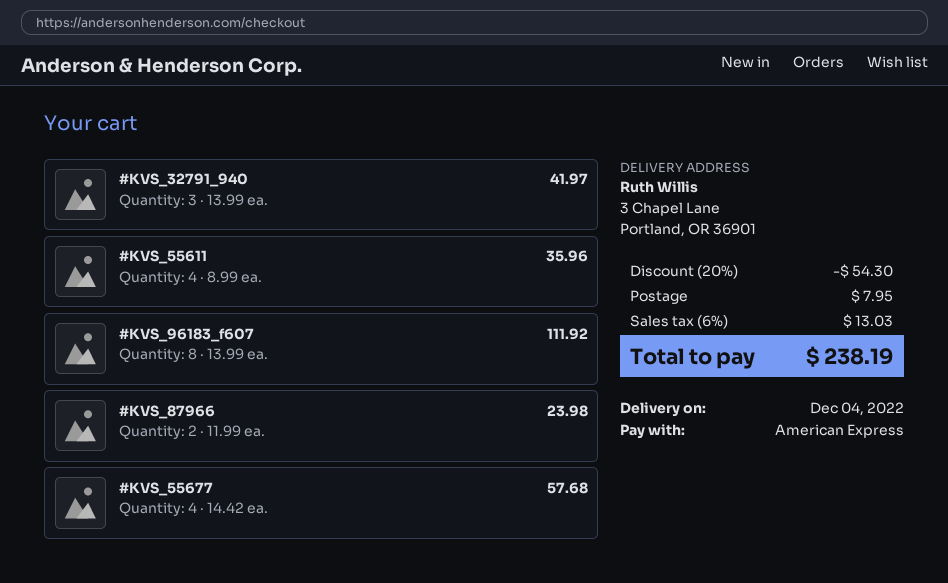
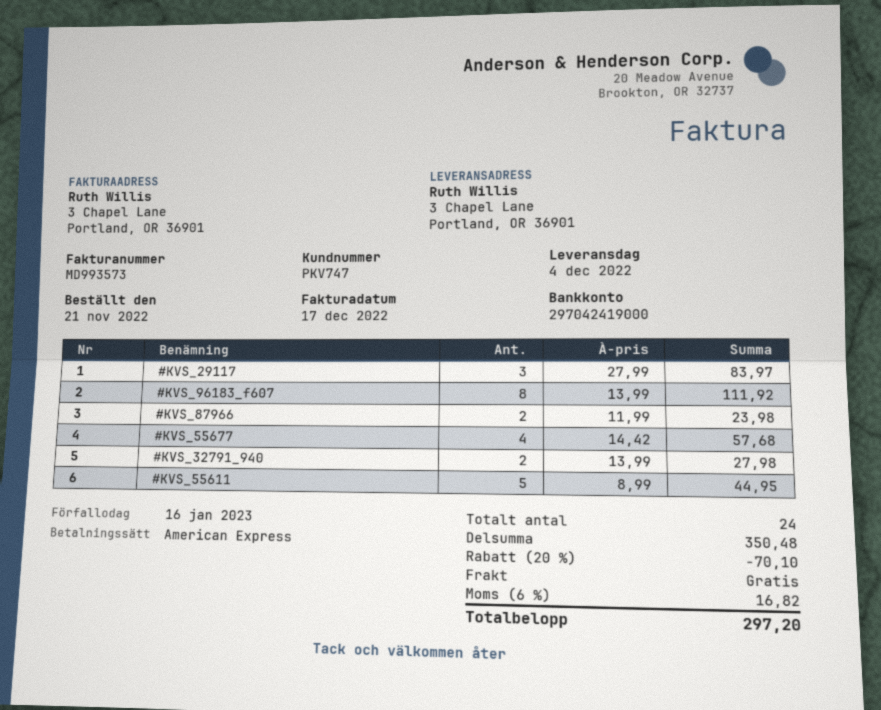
#KVS_32791_940: 3 x 13.99 = 41.97 -> 2 x 13.99 = 27.98
#KVS_55611: 4 x 8.99 = 35.96 -> 5 x 8.99 = 44.95
#KVS_29117: none -> 3 x 27.99 = 83.97
discount: 20% = 54.30 -> 20% = 70.10
shipping: 7.95 -> 0.00
tax: 6% = 13.03 -> 6% = 16.82
total: 238.19 -> 297.20

